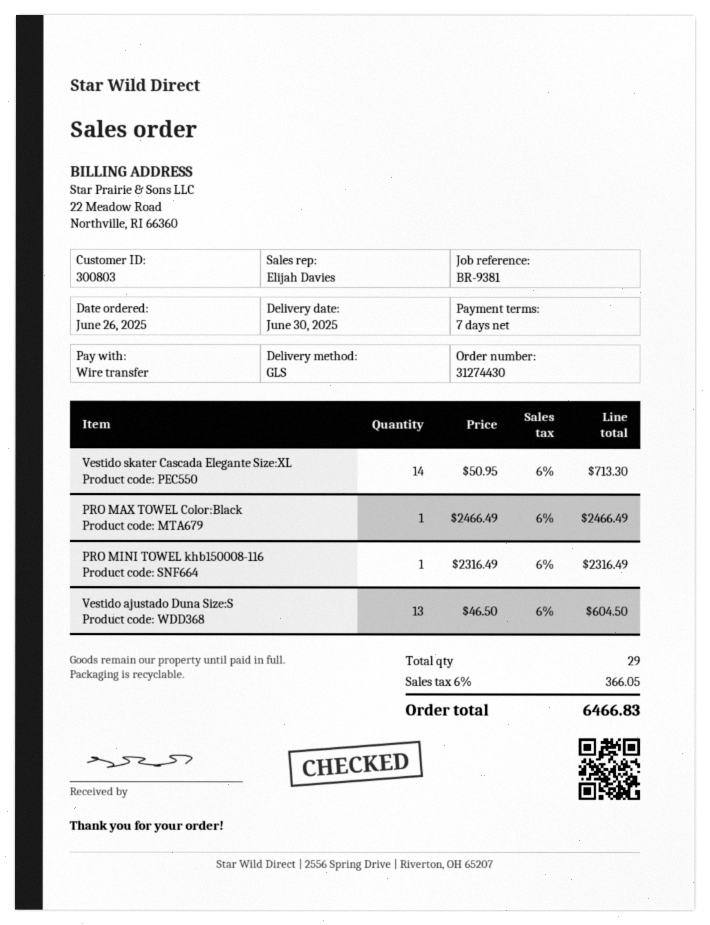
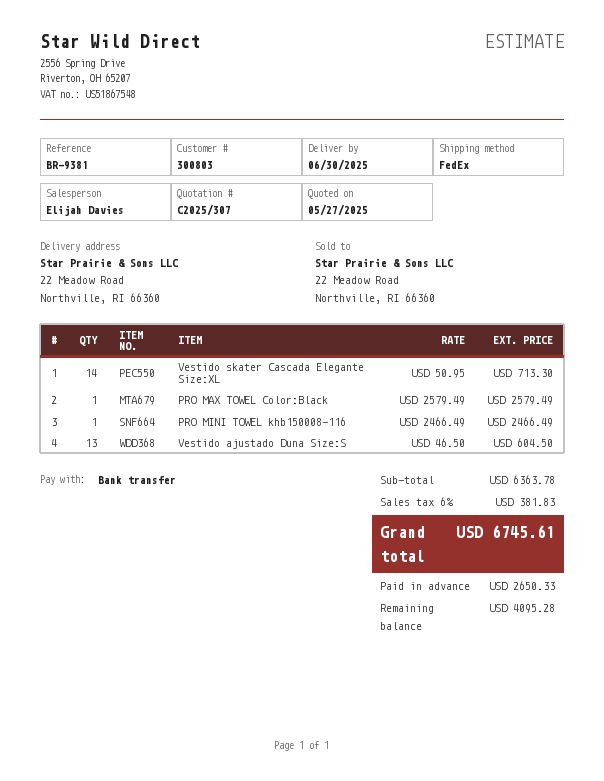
shipping method: GLS -> FedEx
PRO MAX TOWEL Color:Black: 1 x 2466.49 = 2466.49 -> 1 x 2579.49 = 2579.49
PRO MINI TOWEL khb150008-116: 1 x 2316.49 = 2316.49 -> 1 x 2466.49 = 2466.49
tax: 6% = 366.05 -> 6% = 381.83
total: 6466.83 -> 6745.61

